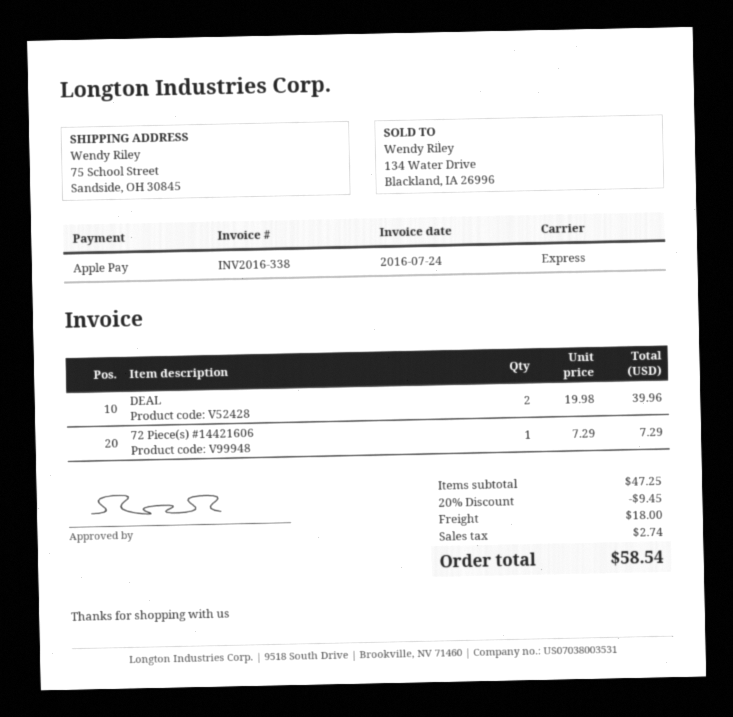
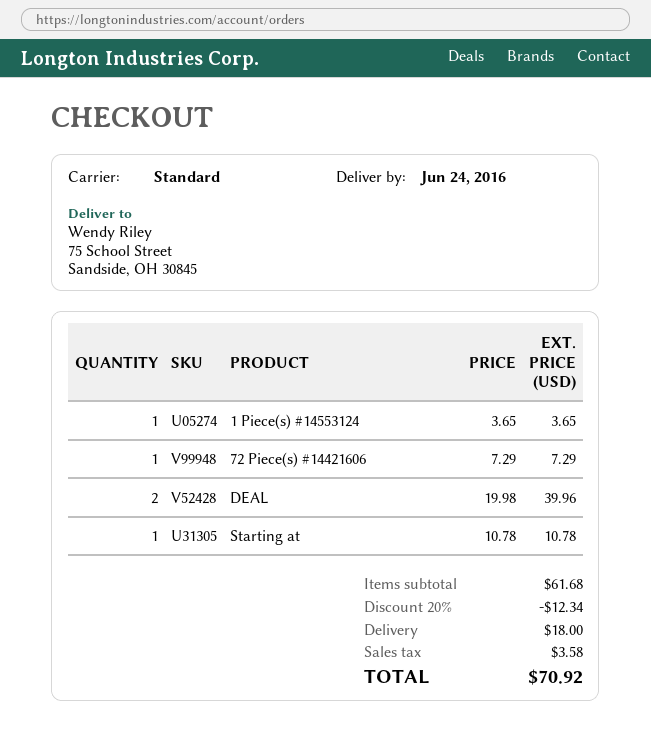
shipping method: express -> standard
1 Piece(s) #14553124: none -> 1 x 3.65 = 3.65
Starting at: none -> 1 x 10.78 = 10.78
subtotal: 47.25 -> 61.68
discount: 20% = 9.45 -> 20% = 12.34
tax: 2.74 -> 3.58
total: 58.54 -> 70.92

